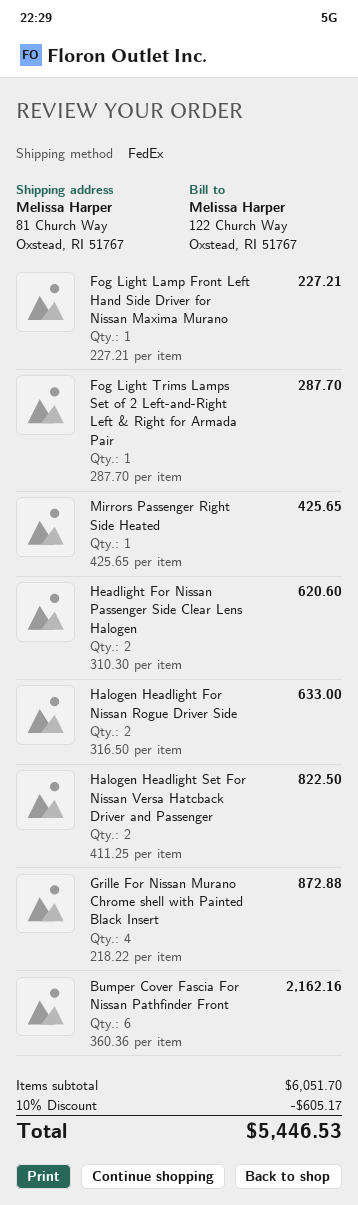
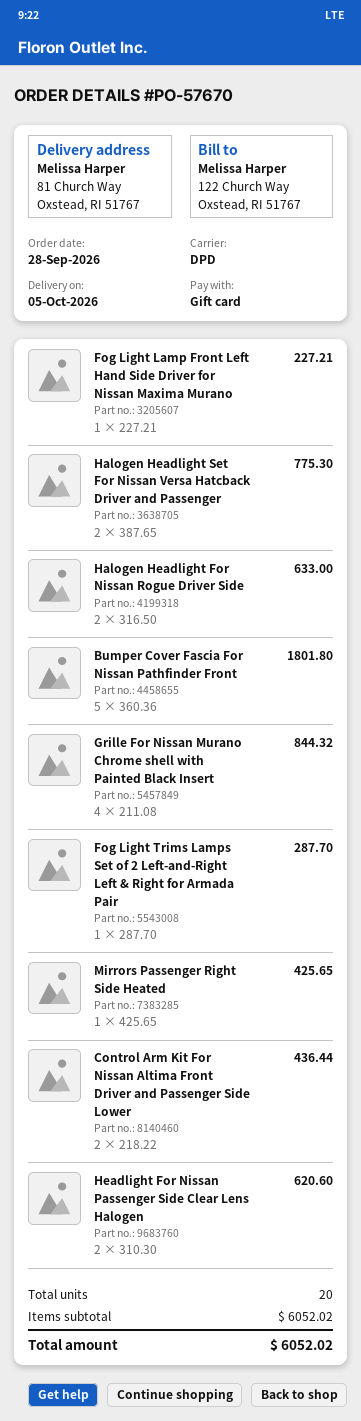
shipping method: FedEx -> DPD
Halogen Headlight Set For Nissan Versa Hatcback Driver and Passenger: 2 x 411.25 = 822.50 -> 2 x 387.65 = 775.30
Grille For Nissan Murano Chrome shell with Painted Black Insert: 4 x 218.22 = 872.88 -> 4 x 211.08 = 844.32
Bumper Cover Fascia For Nissan Pathfinder Front: 6 x 360.36 = 2162.16 -> 5 x 360.36 = 1801.80
Control Arm Kit For Nissan Altima Front Driver and Passenger Side Lower: none -> 2 x 218.22 = 436.44
subtotal: 6051.70 -> 6052.02
discount: 10% = 605.17 -> none
total: 5446.53 -> 6052.02

